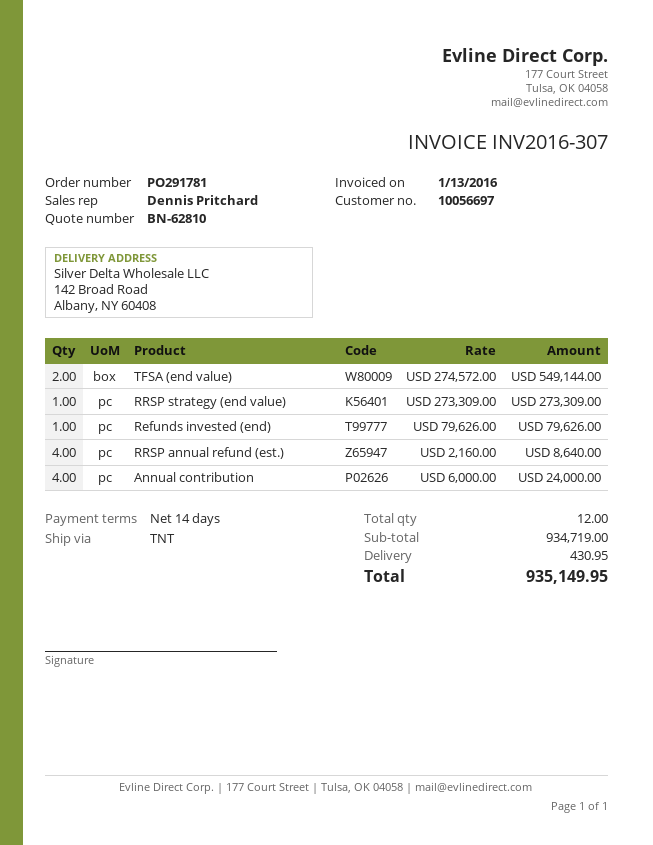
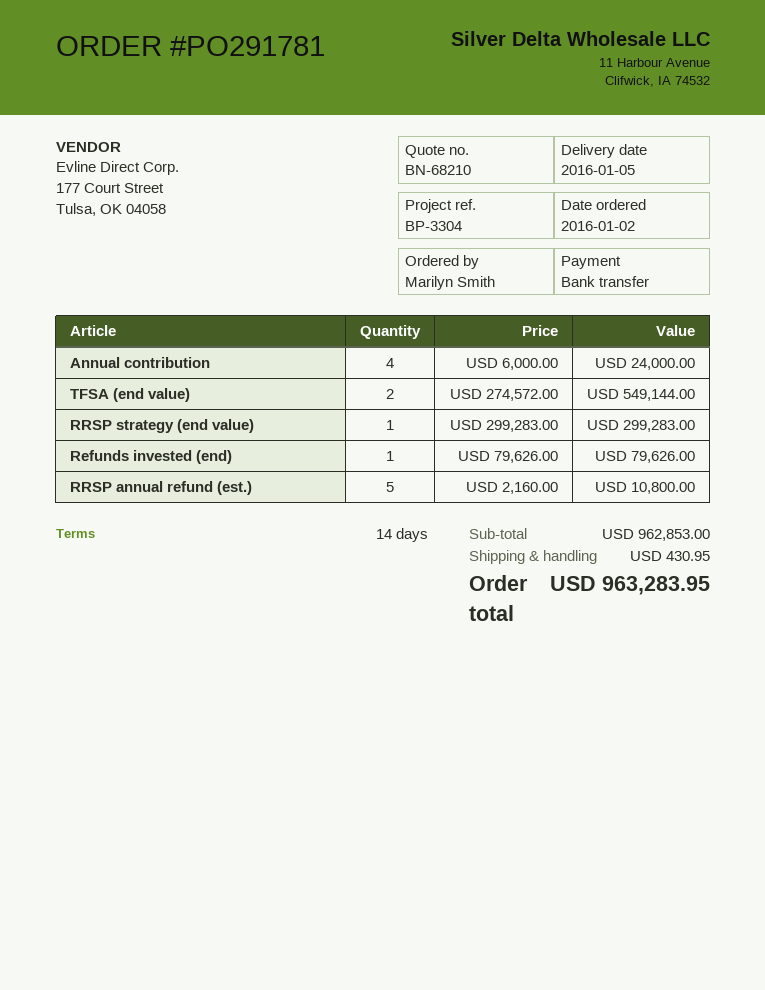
quote number: BN-62810 -> BN-68210
RRSP strategy (end value): 1 x 273309.00 = 273309.00 -> 1 x 299283.00 = 299283.00
RRSP annual refund (est.): 4 x 2160.00 = 8640.00 -> 5 x 2160.00 = 10800.00
subtotal: 934719.00 -> 962853.00
total: 935149.95 -> 963283.95

